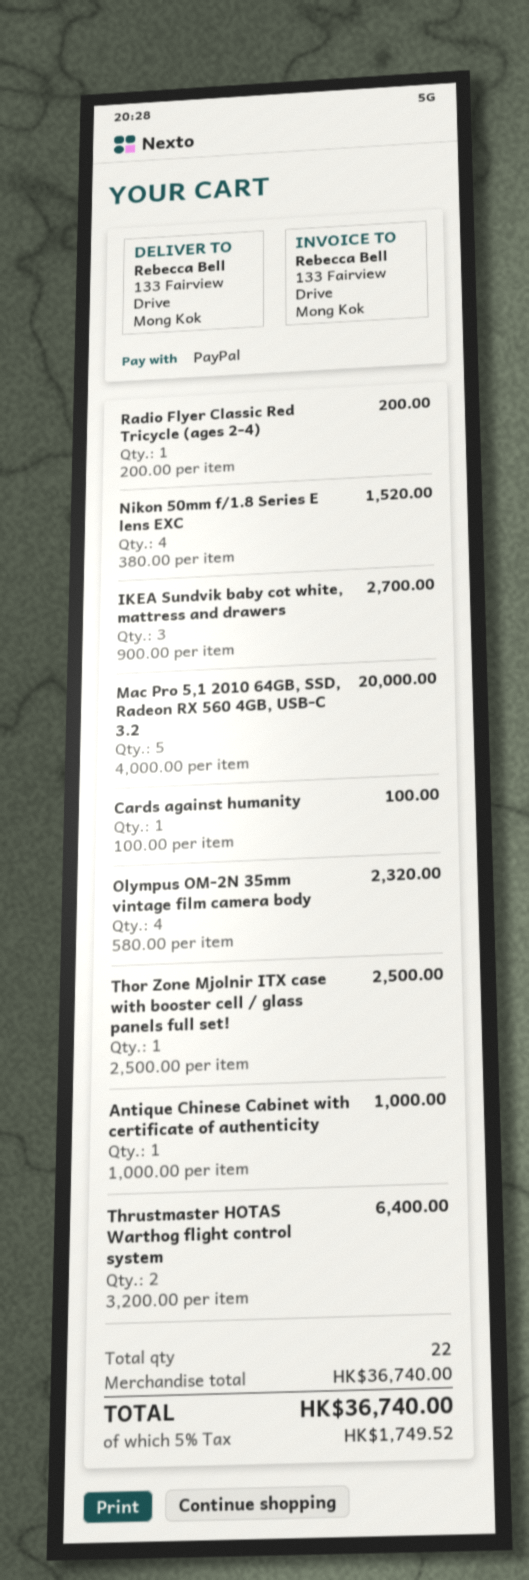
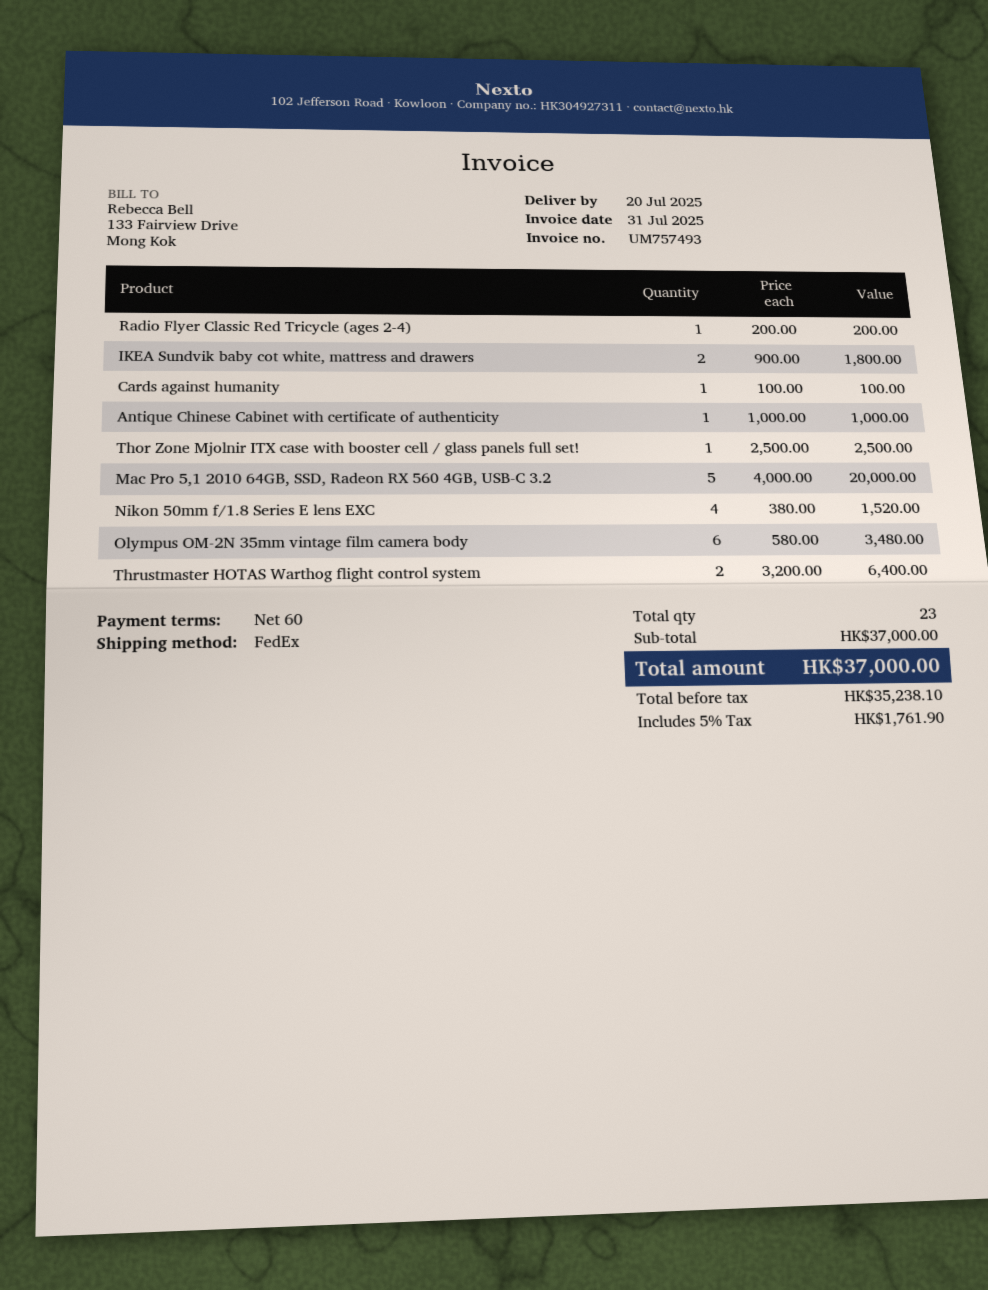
IKEA Sundvik baby cot white, mattress and drawers: 3 x 900.00 = 2700.00 -> 2 x 900.00 = 1800.00
Olympus OM-2N 35mm vintage film camera body: 4 x 580.00 = 2320.00 -> 6 x 580.00 = 3480.00
total quantity: 22 -> 23
subtotal: 36740.00 -> 37000.00
tax: 5% = 1749.52 -> 5% = 1761.90
total: 36740.00 -> 37000.00

